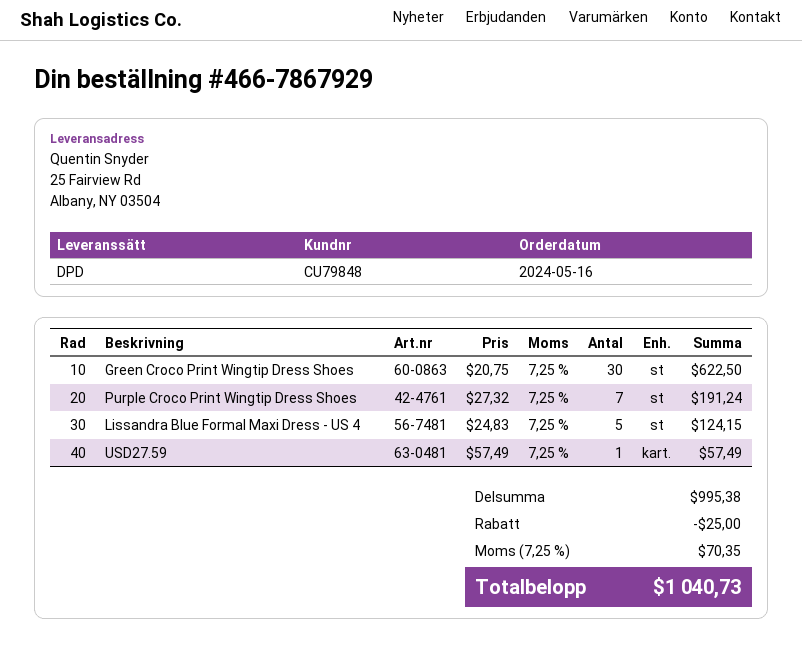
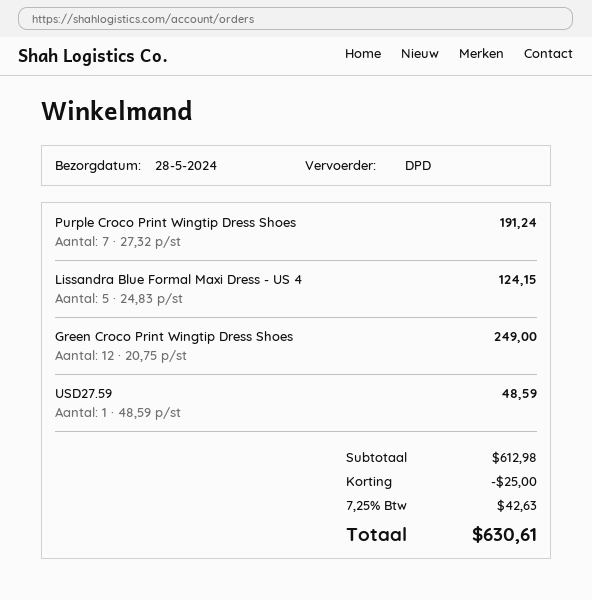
Green Croco Print Wingtip Dress Shoes: 30 x 20.75 = 622.50 -> 12 x 20.75 = 249.00
USD27.59: 1 x 57.49 = 57.49 -> 1 x 48.59 = 48.59
subtotal: 995.38 -> 612.98
tax: 7.25% = 70.35 -> 7.25% = 42.63
total: 1040.73 -> 630.61

